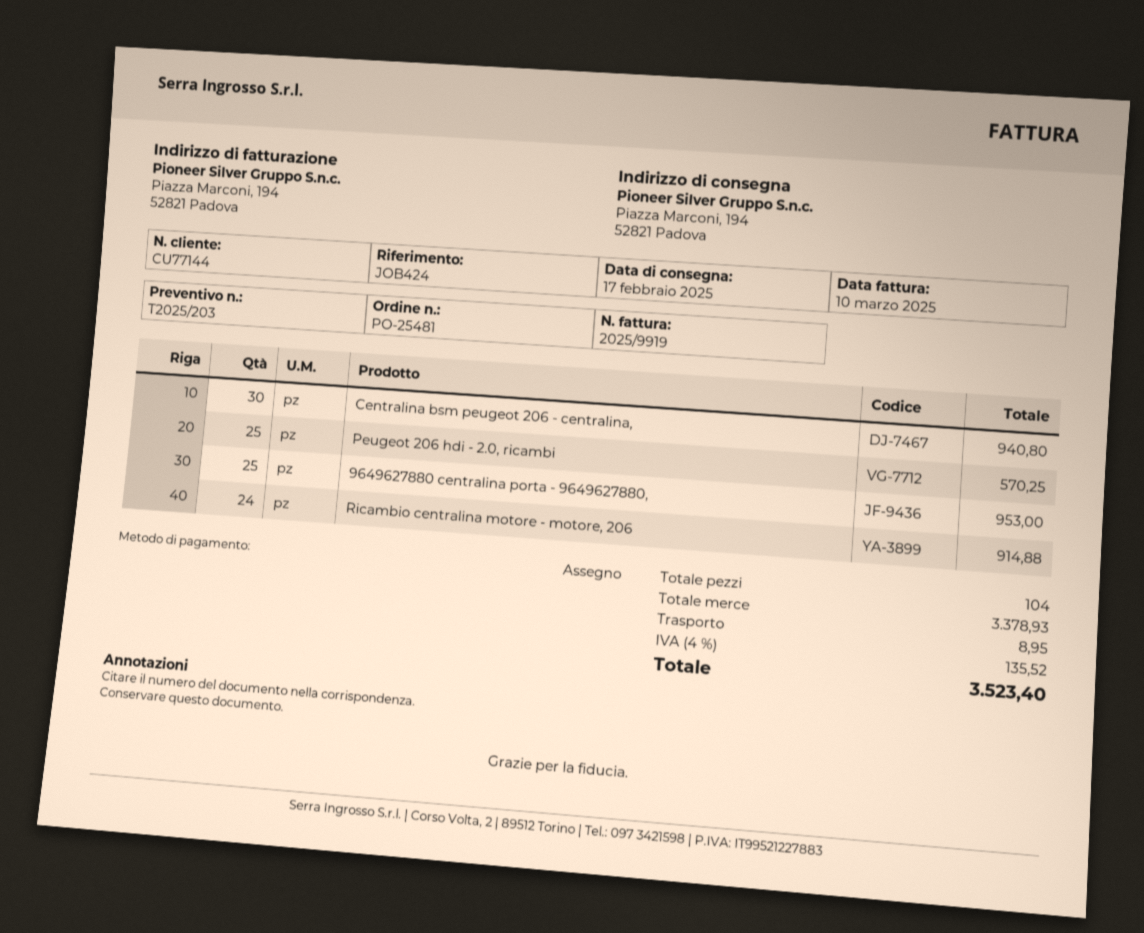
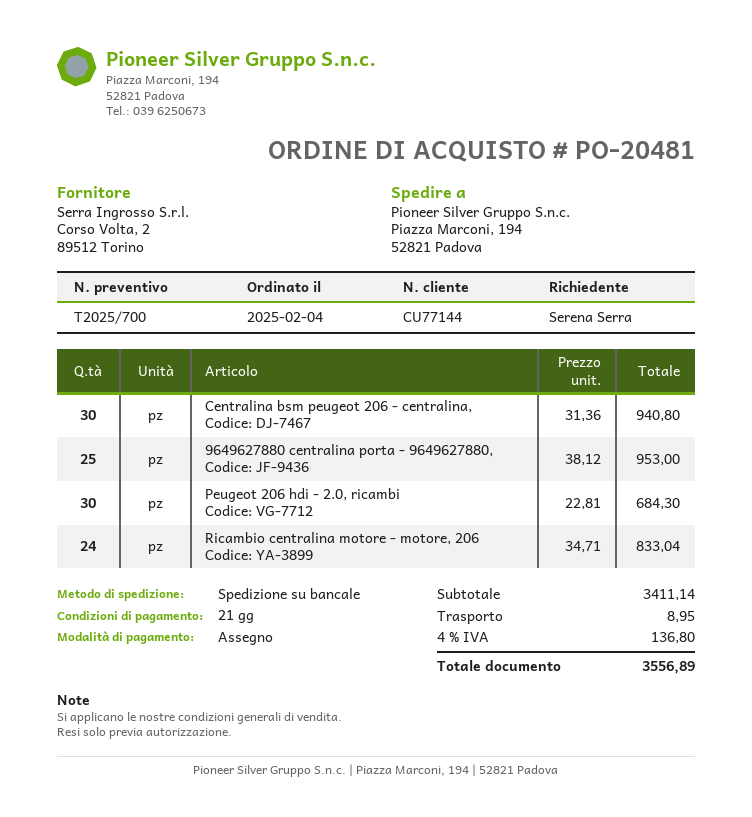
quote number: T2025/203 -> T2025/700
order number: PO-25481 -> PO-20481
Peugeot 206 hdi - 2.0, ricambi: 25 for 570.25 -> 30 for 684.30
Ricambio centralina motore - motore, 206: 24 for 914.88 -> 24 for 833.04
subtotal: 3378.93 -> 3411.14
tax: 4% = 135.52 -> 4% = 136.80
total: 3523.40 -> 3556.89

